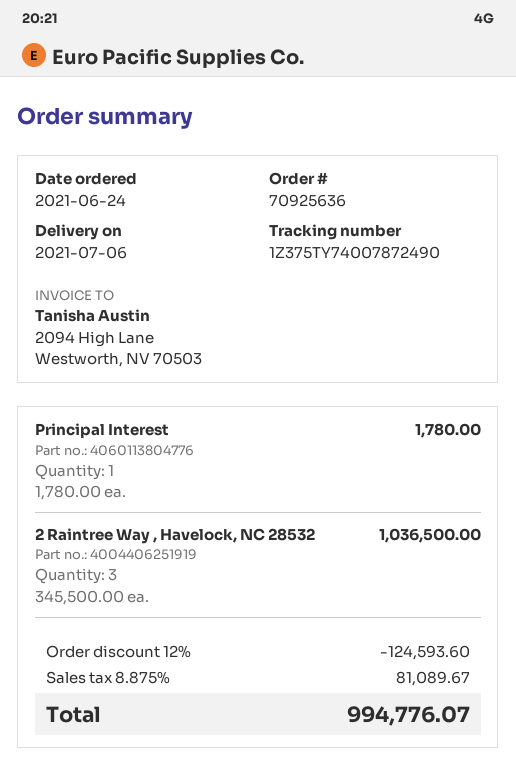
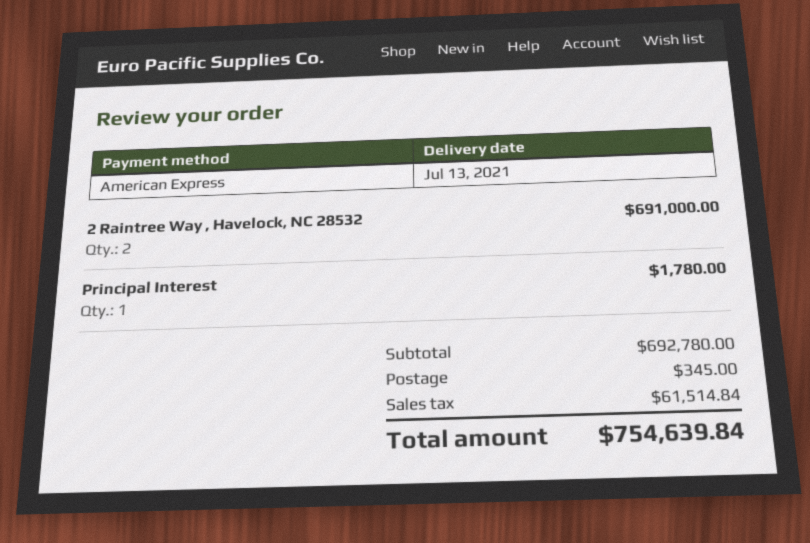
delivery date: 2021-07-06 -> 2021-07-13
2 Raintree Way , Havelock, NC 28532: 3 for 1036500.00 -> 2 for 691000.00
discount: 12% = 124593.60 -> none
shipping: none -> 345.00
tax: 81089.67 -> 61514.84
total: 994776.07 -> 754639.84

